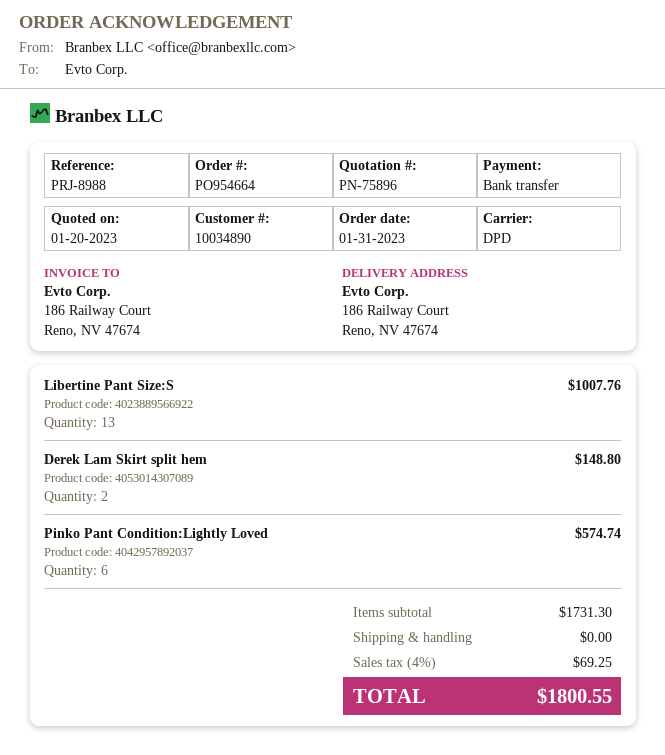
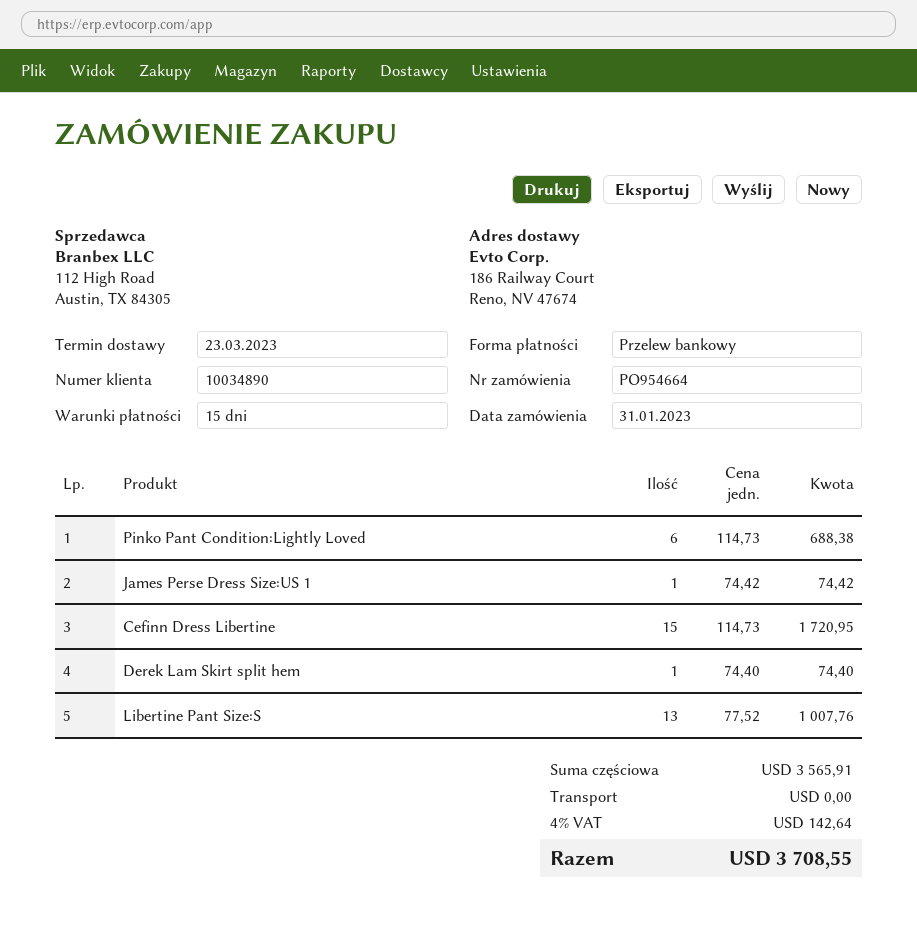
Derek Lam Skirt split hem: 2 for 148.80 -> 1 for 74.40
Pinko Pant Condition:Lightly Loved: 6 for 574.74 -> 6 for 688.38
James Perse Dress Size:US 1: none -> 1 for 74.42
Cefinn Dress Libertine: none -> 15 for 1720.95
subtotal: 1731.30 -> 3565.91
tax: 4% = 69.25 -> 4% = 142.64
total: 1800.55 -> 3708.55

